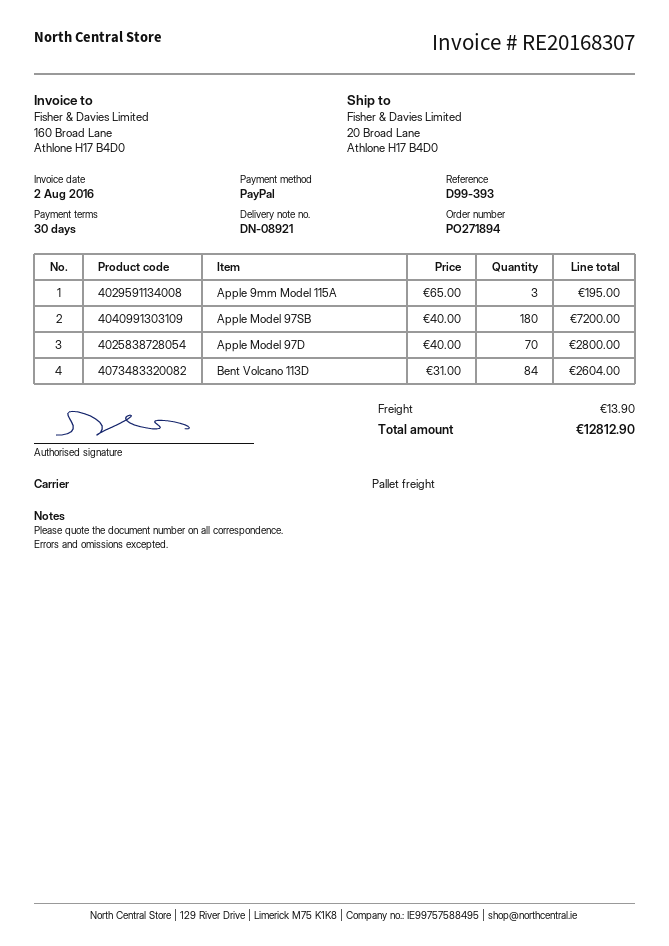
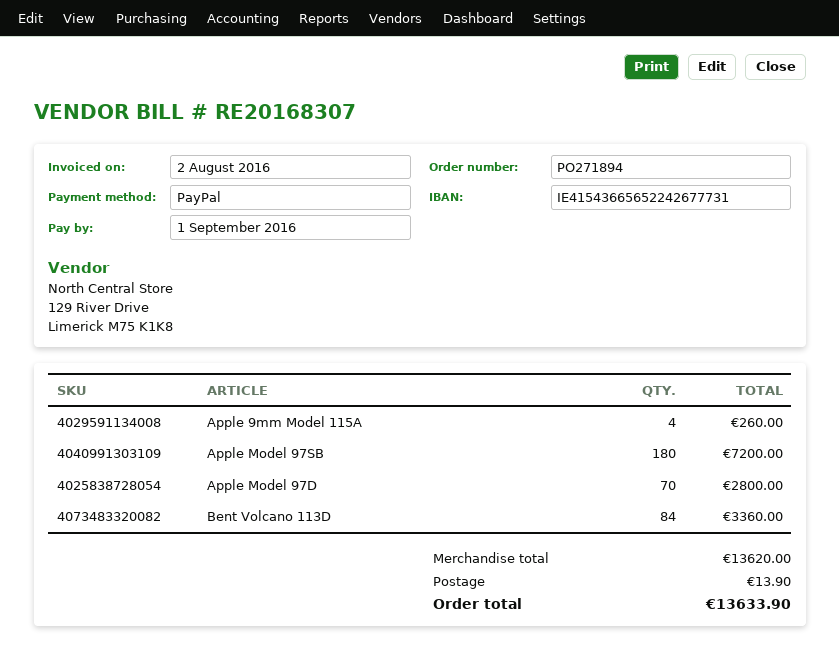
Apple 9mm Model 115A: 3 for 195.00 -> 4 for 260.00
Bent Volcano 113D: 84 for 2604.00 -> 84 for 3360.00
total: 12812.90 -> 13633.90

